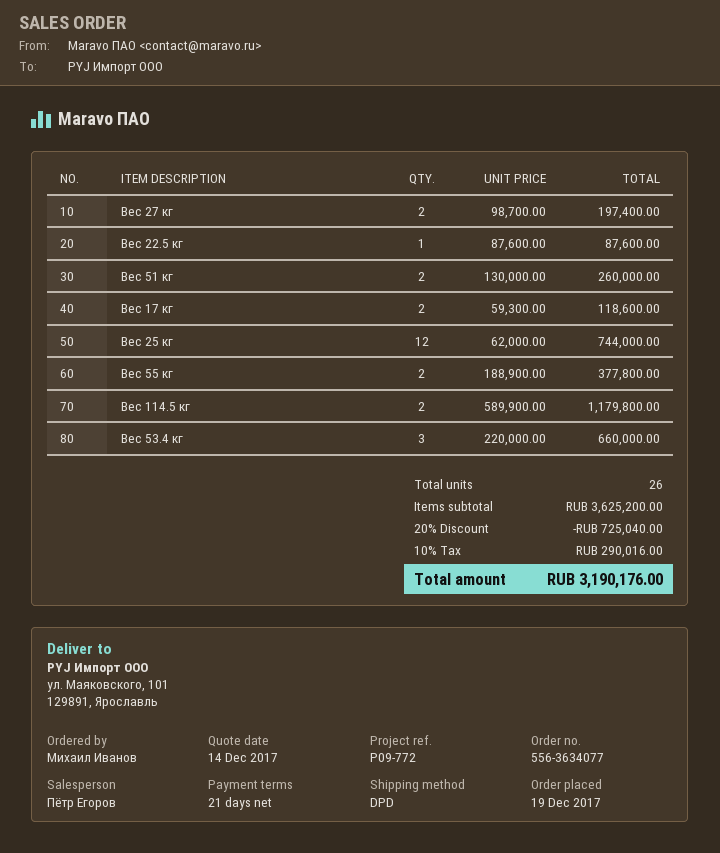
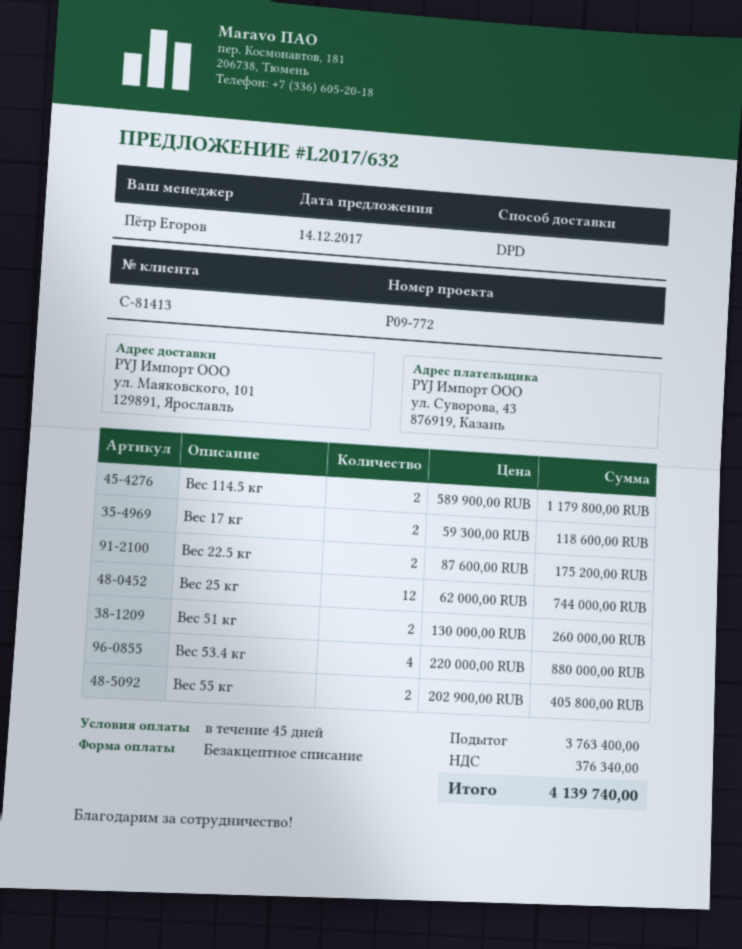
payment terms: 21 days -> 45 days
Вес 27 кг: 2 x 98700.00 = 197400.00 -> none
Вес 22.5 кг: 1 x 87600.00 = 87600.00 -> 2 x 87600.00 = 175200.00
Вес 55 кг: 2 x 188900.00 = 377800.00 -> 2 x 202900.00 = 405800.00
Вес 53.4 кг: 3 x 220000.00 = 660000.00 -> 4 x 220000.00 = 880000.00
subtotal: 3625200.00 -> 3763400.00
discount: 20% = 725040.00 -> none
tax: 290016.00 -> 376340.00
total: 3190176.00 -> 4139740.00

